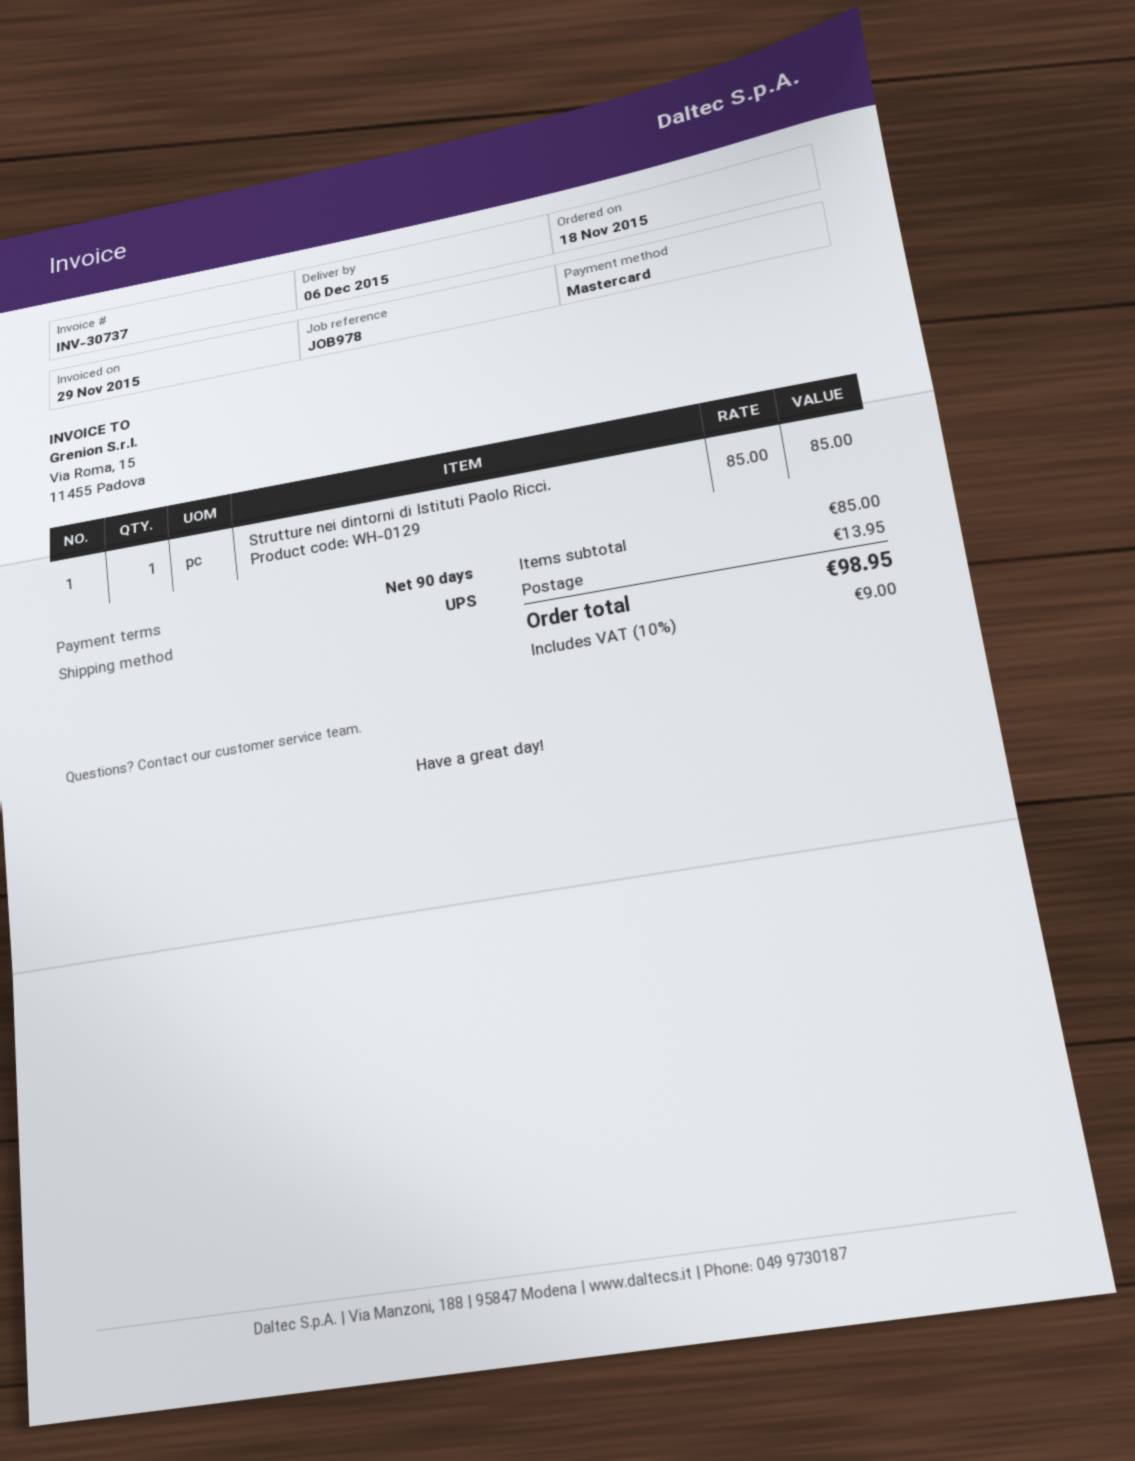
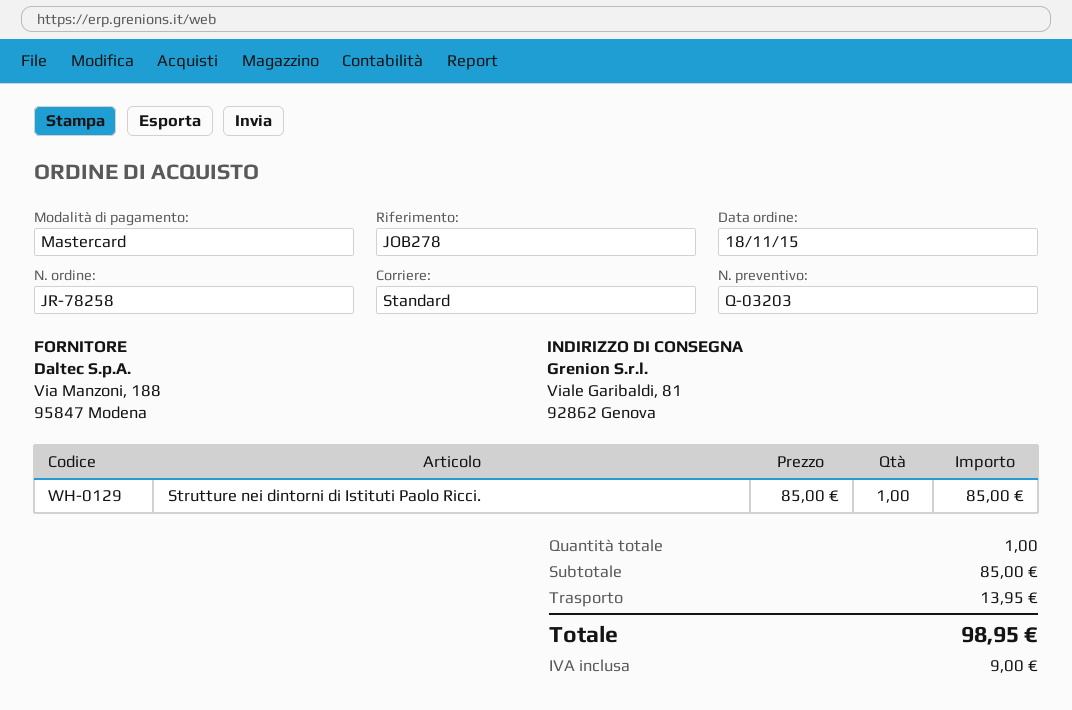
reference: JOB978 -> JOB278
shipping method: UPS -> standard

